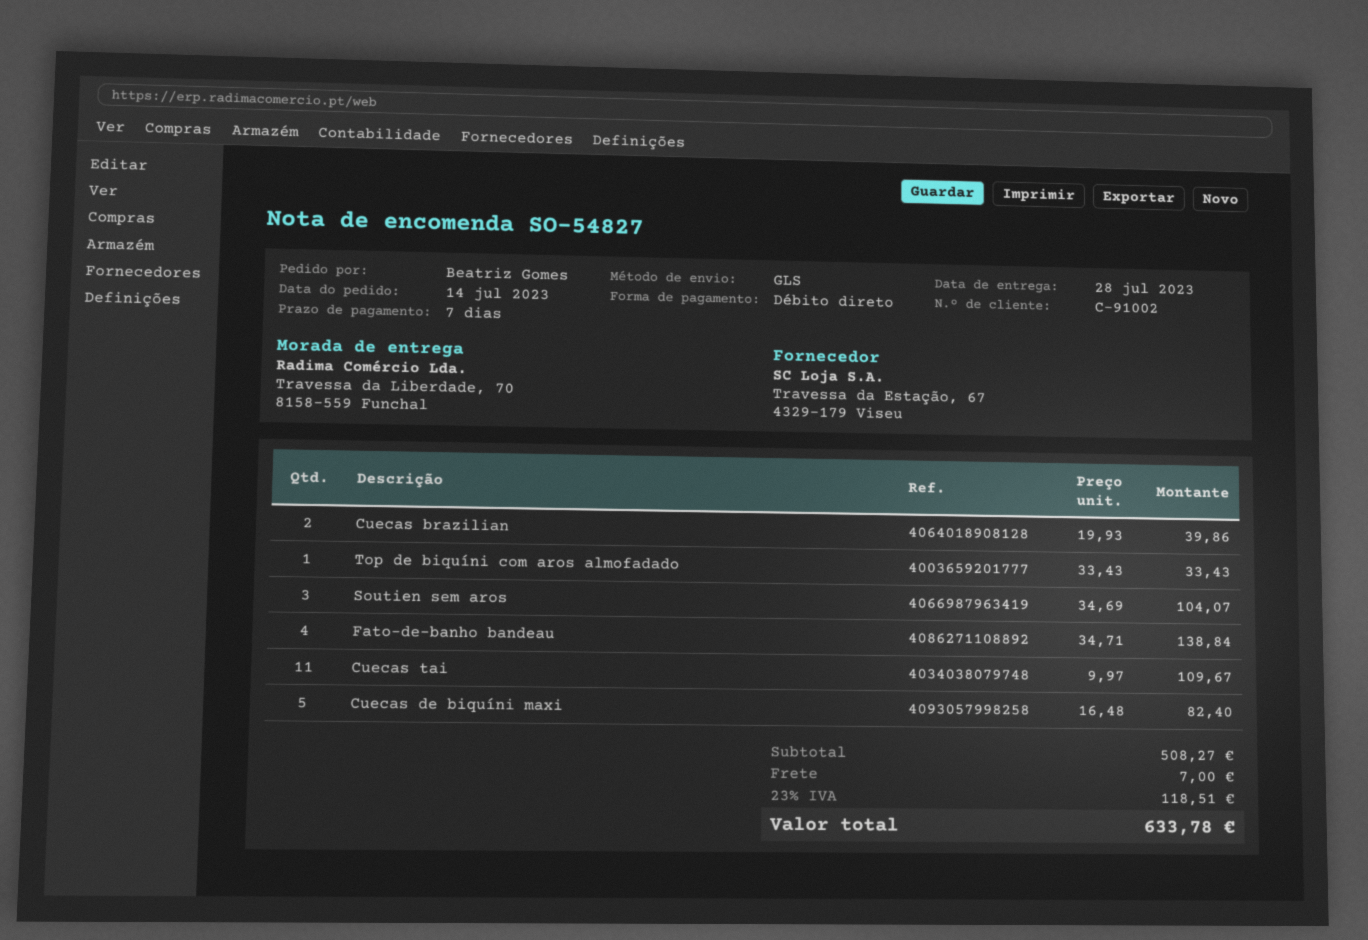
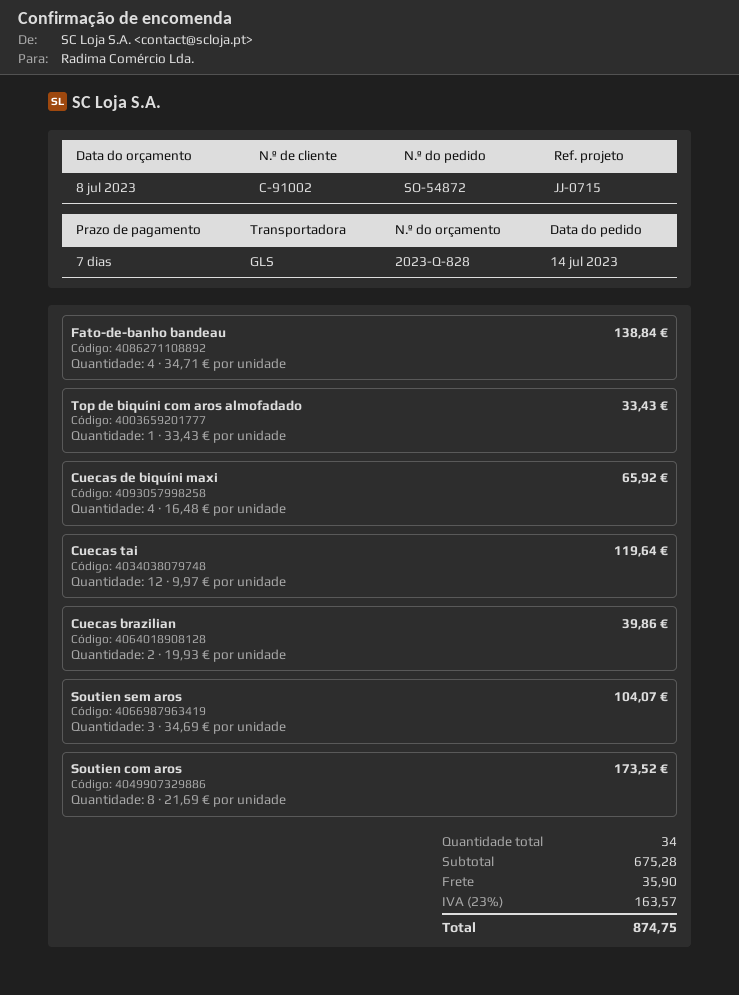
order number: SO-54827 -> SO-54872
Cuecas tai: 11 x 9.97 = 109.67 -> 12 x 9.97 = 119.64
Cuecas de biquíni maxi: 5 x 16.48 = 82.40 -> 4 x 16.48 = 65.92
Soutien com aros: none -> 8 x 21.69 = 173.52
subtotal: 508.27 -> 675.28
shipping: 7.00 -> 35.90
tax: 23% = 118.51 -> 23% = 163.57
total: 633.78 -> 874.75

